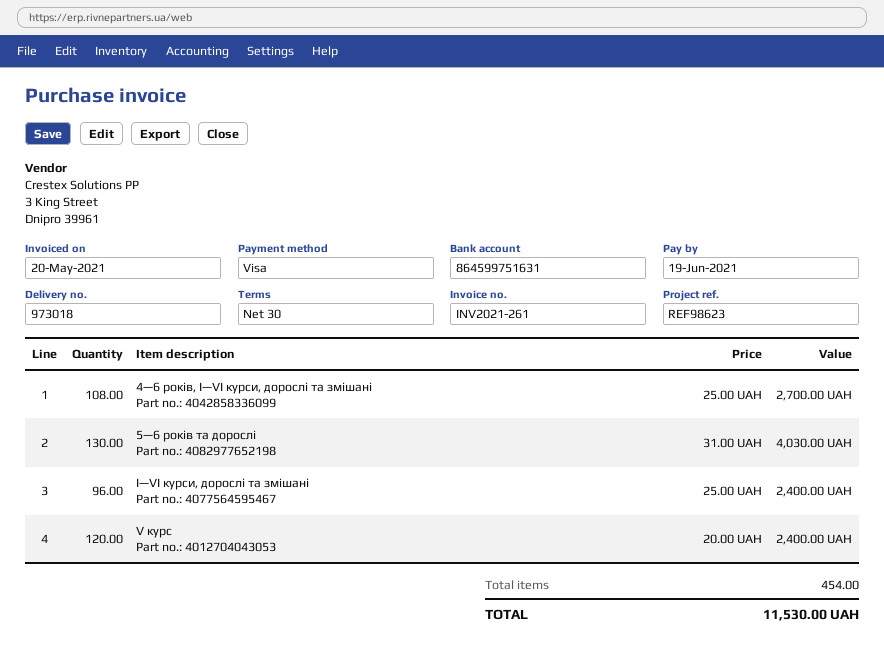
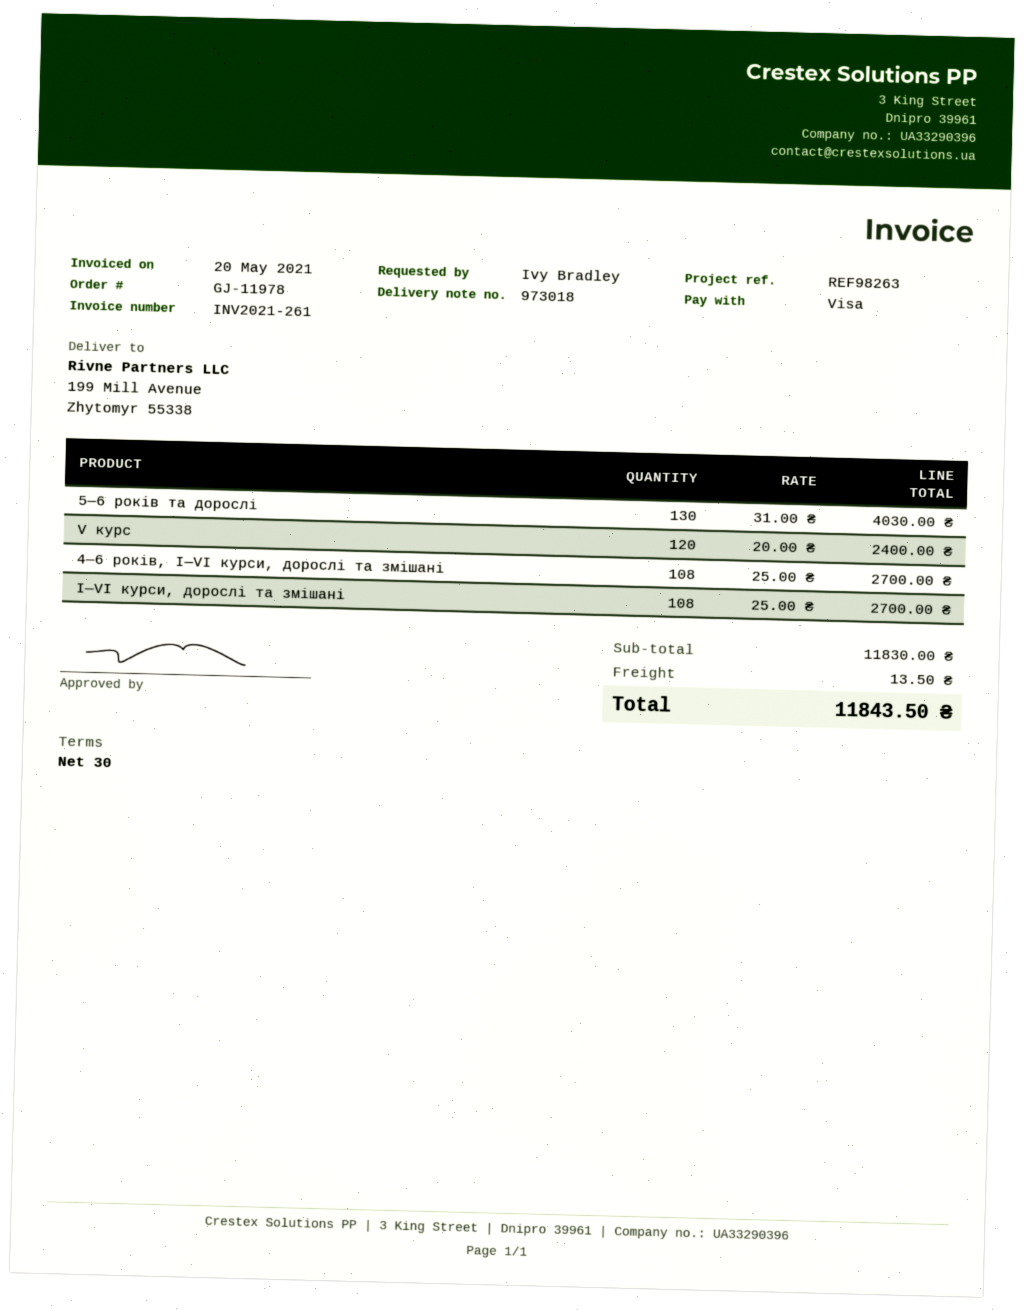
reference: REF98623 -> REF98263
I—VI курси, дорослі та змішані: 96 x 25.00 = 2400.00 -> 108 x 25.00 = 2700.00
shipping: none -> 13.50
total: 11530.00 -> 11843.50

